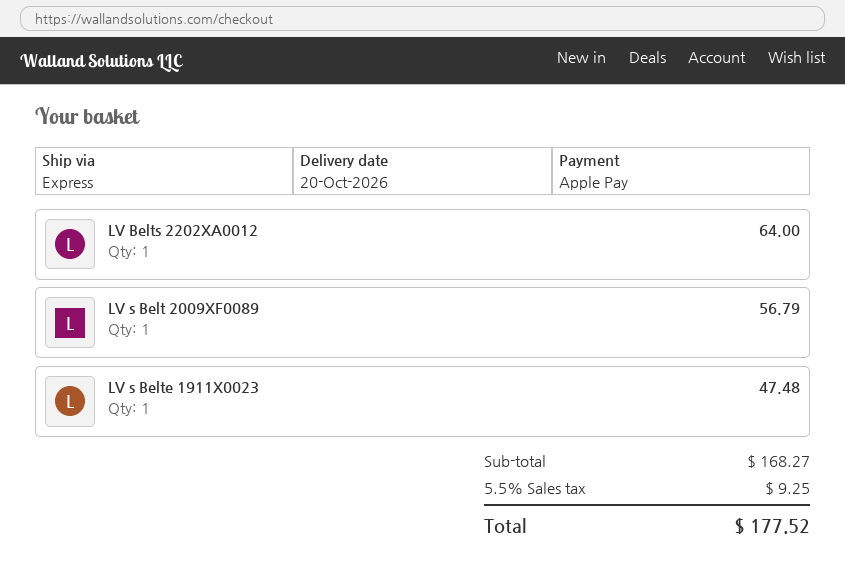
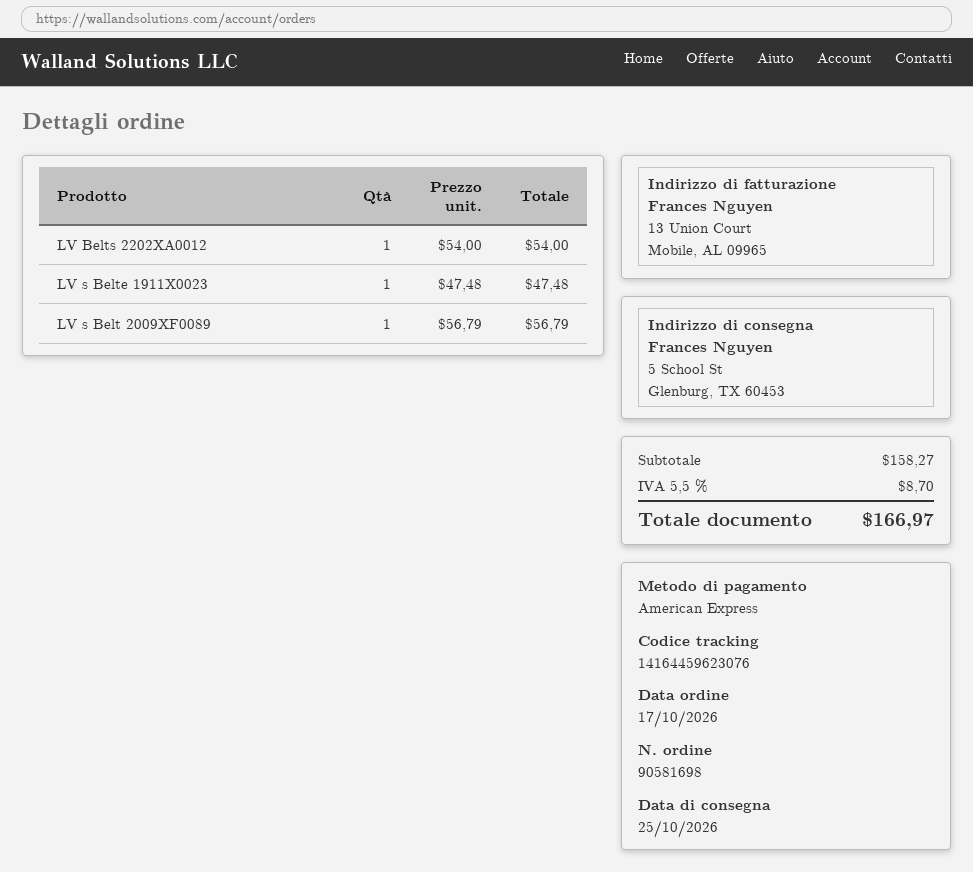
delivery date: 2026-10-20 -> 2026-10-25
payment method: Apple Pay -> American Express
LV Belts 2202XA0012: 1 for 64.00 -> 1 for 54.00
subtotal: 168.27 -> 158.27
tax: 5.5% = 9.25 -> 5.5% = 8.70
total: 177.52 -> 166.97

